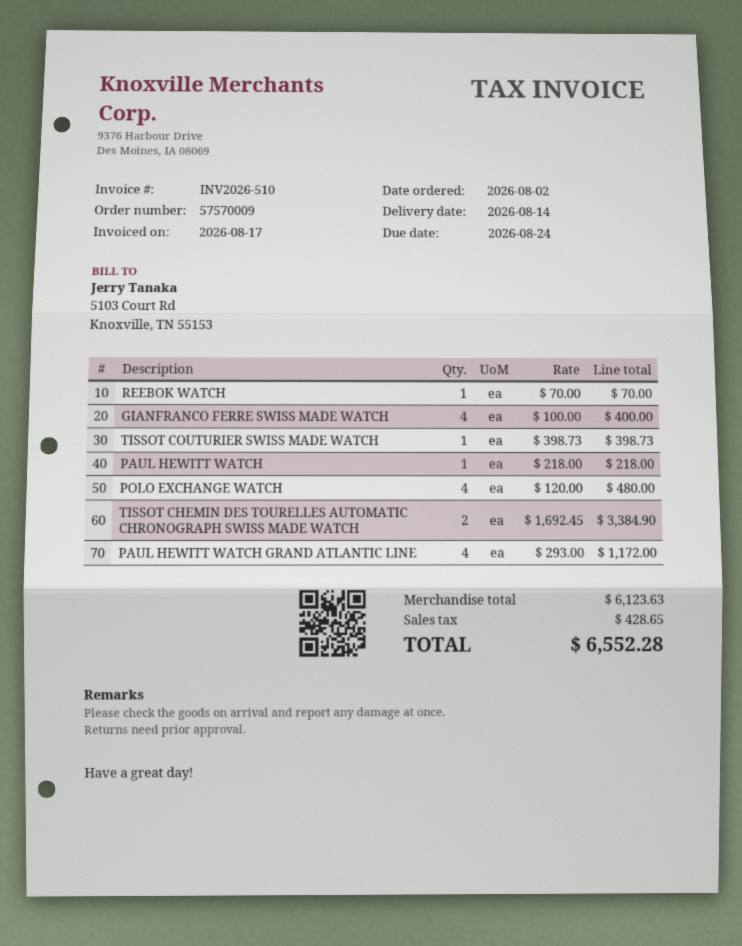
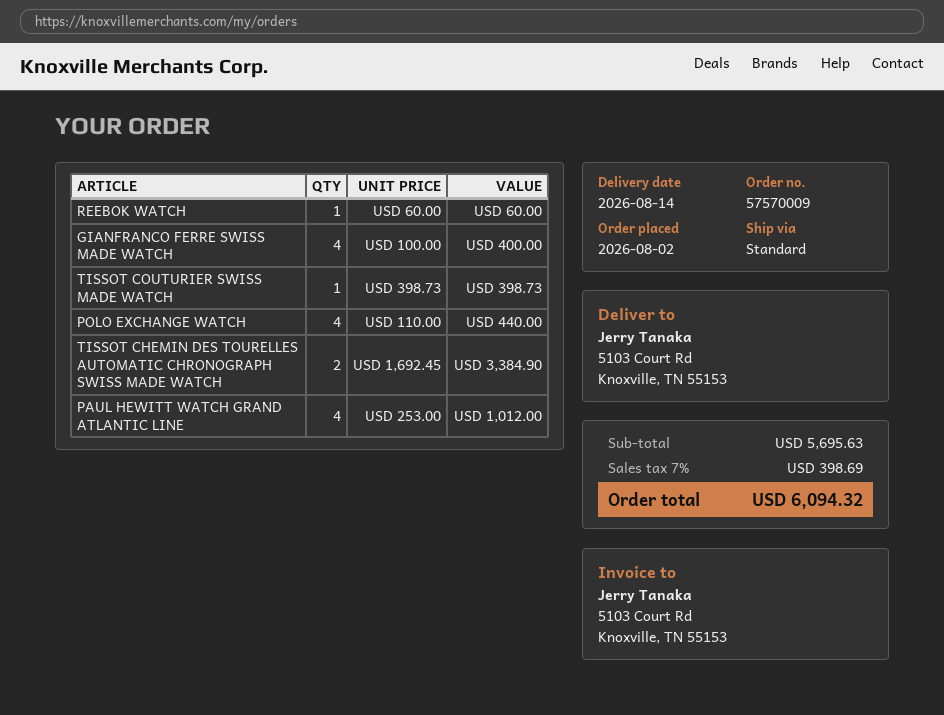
REEBOK WATCH: 1 x 70.00 = 70.00 -> 1 x 60.00 = 60.00
PAUL HEWITT WATCH: 1 x 218.00 = 218.00 -> none
POLO EXCHANGE WATCH: 4 x 120.00 = 480.00 -> 4 x 110.00 = 440.00
PAUL HEWITT WATCH GRAND ATLANTIC LINE: 4 x 293.00 = 1172.00 -> 4 x 253.00 = 1012.00
subtotal: 6123.63 -> 5695.63
tax: 428.65 -> 398.69
total: 6552.28 -> 6094.32

